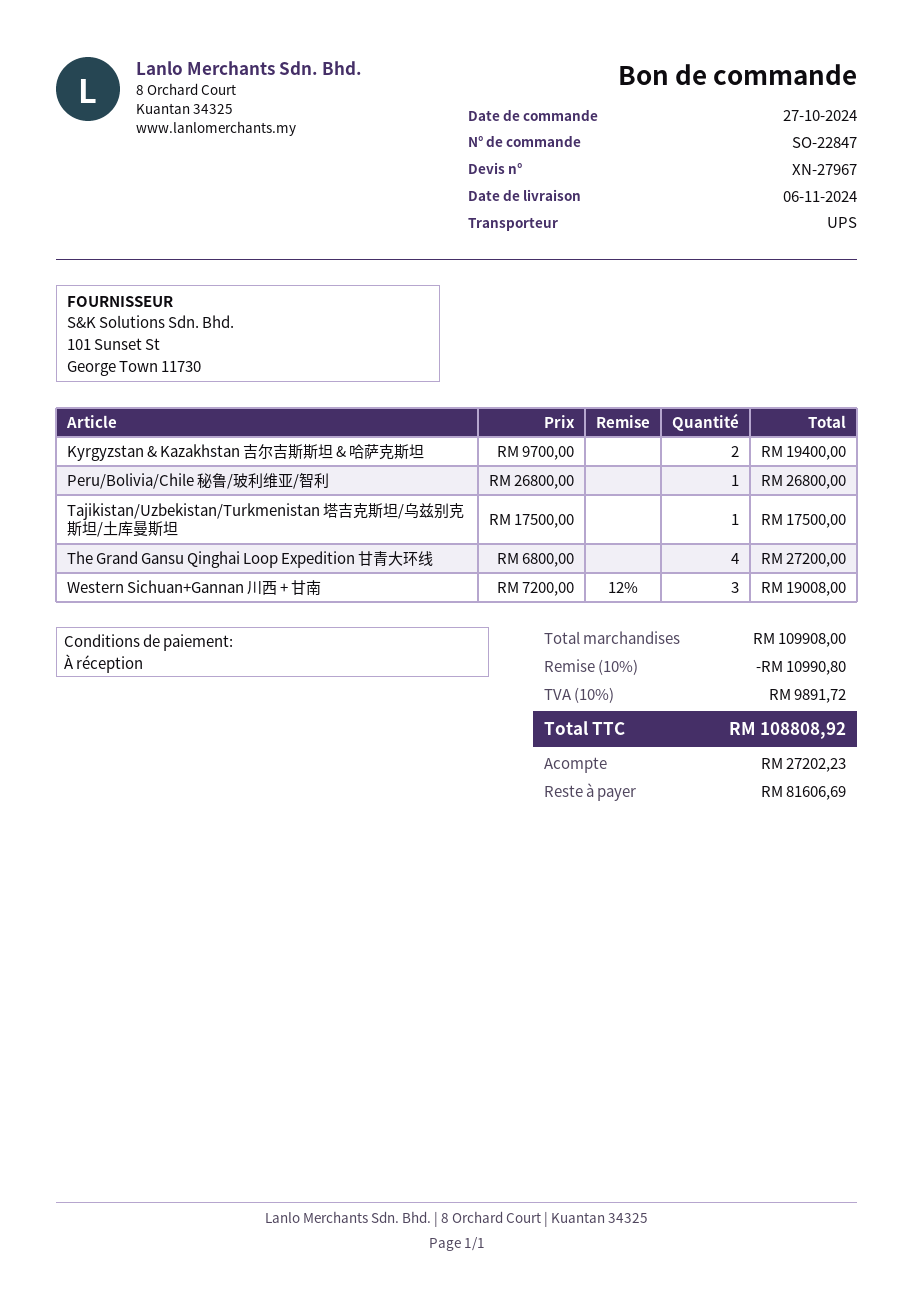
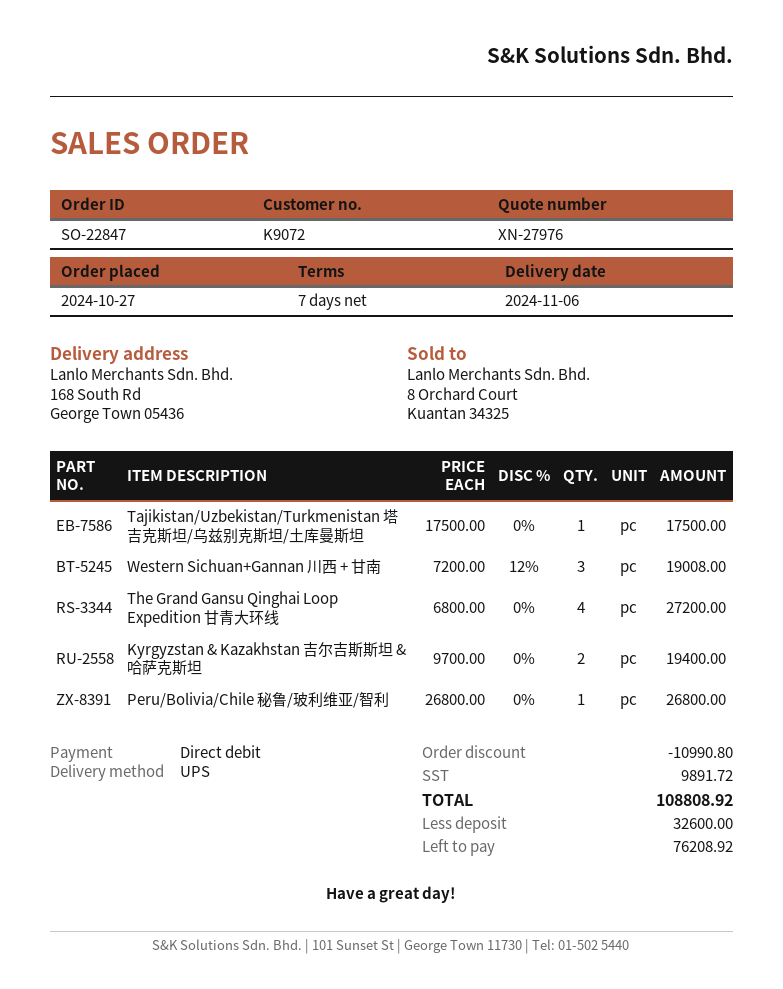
quote number: XN-27967 -> XN-27976
payment terms: on receipt -> 7 days
deposit: 27202.23 -> 32600.00
balance: 81606.69 -> 76208.92

